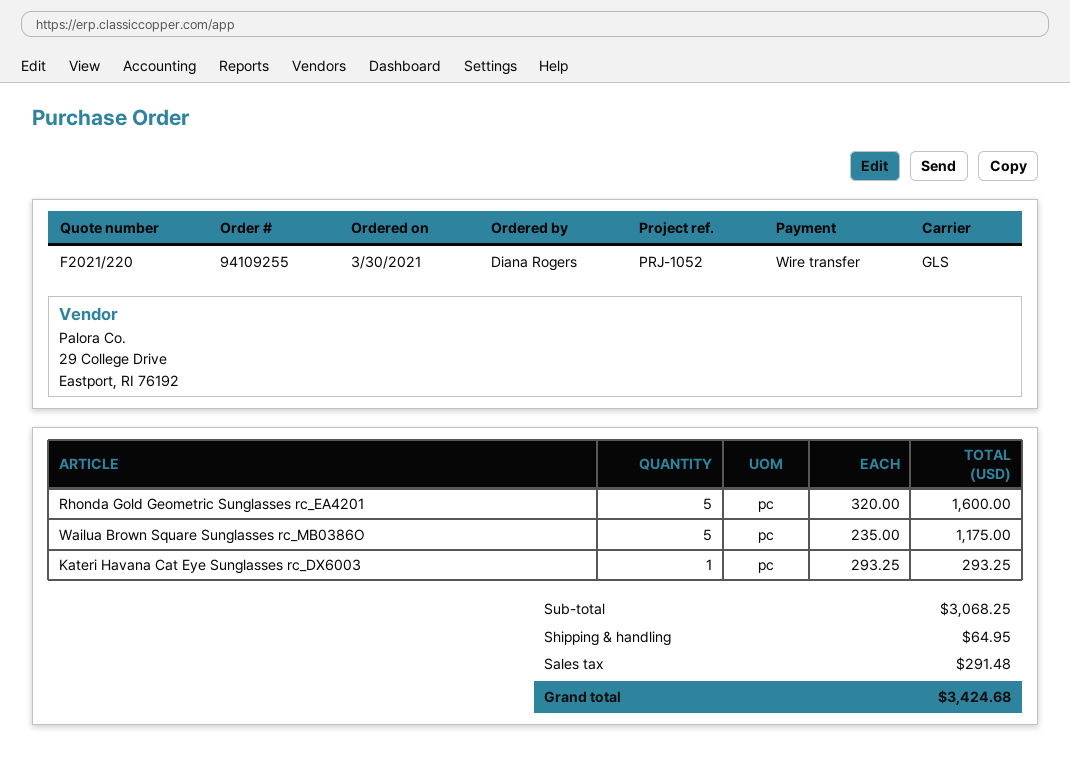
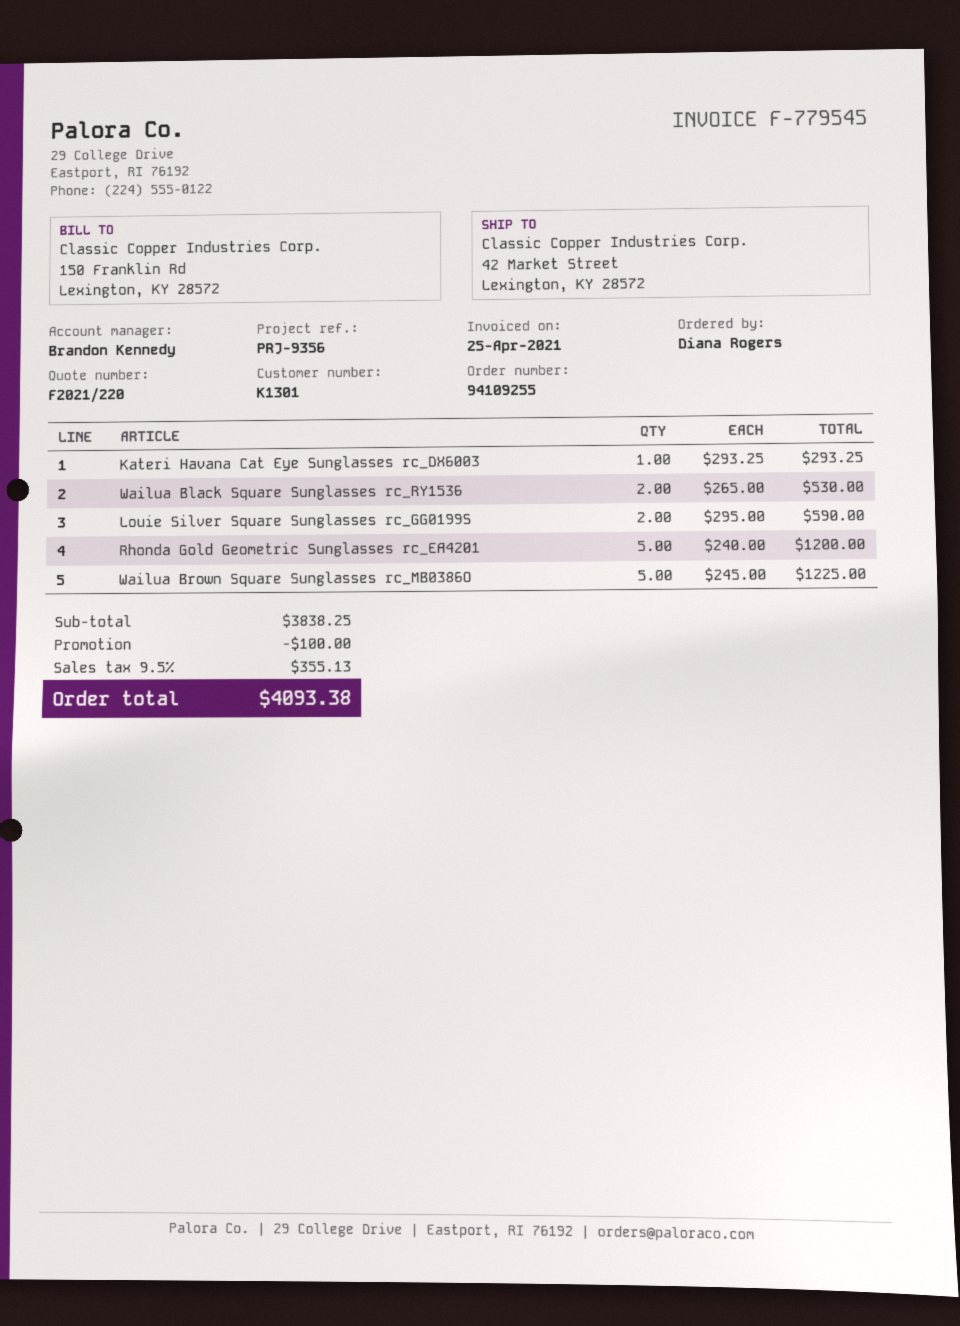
reference: PRJ-1052 -> PRJ-9356
Rhonda Gold Geometric Sunglasses rc_EA4201: 5 x 320.00 = 1600.00 -> 5 x 240.00 = 1200.00
Wailua Brown Square Sunglasses rc_MB0386O: 5 x 235.00 = 1175.00 -> 5 x 245.00 = 1225.00
Wailua Black Square Sunglasses rc_RY1536: none -> 2 x 265.00 = 530.00
Louie Silver Square Sunglasses rc_GG0199S: none -> 2 x 295.00 = 590.00
subtotal: 3068.25 -> 3838.25
discount: none -> 100.00
shipping: 64.95 -> none
tax: 291.48 -> 355.13
total: 3424.68 -> 4093.38

